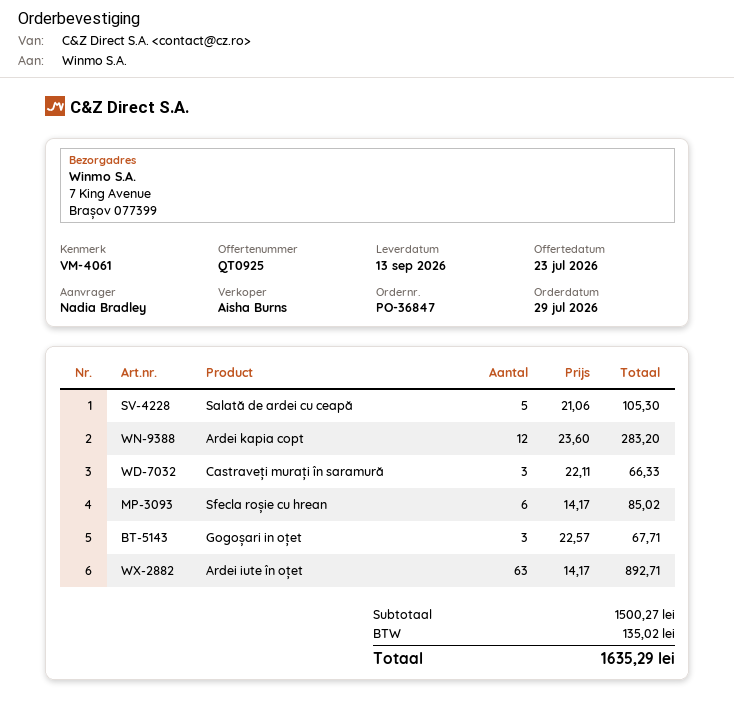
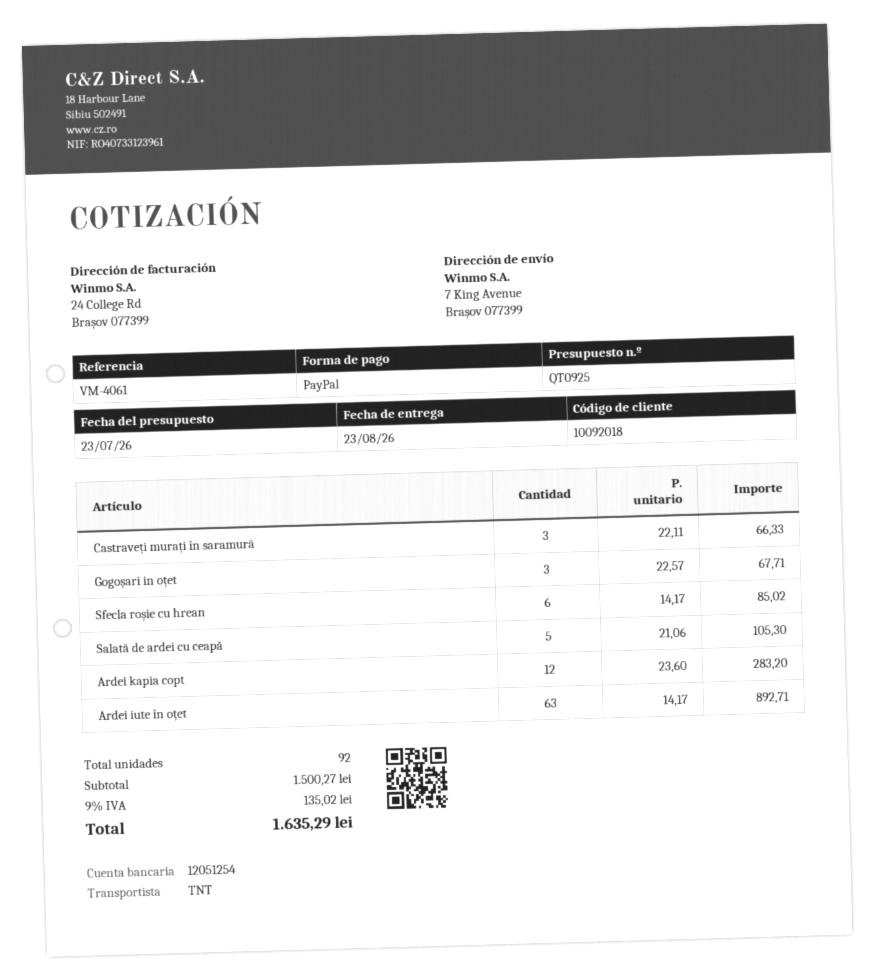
delivery date: 2026-09-13 -> 2026-08-23

